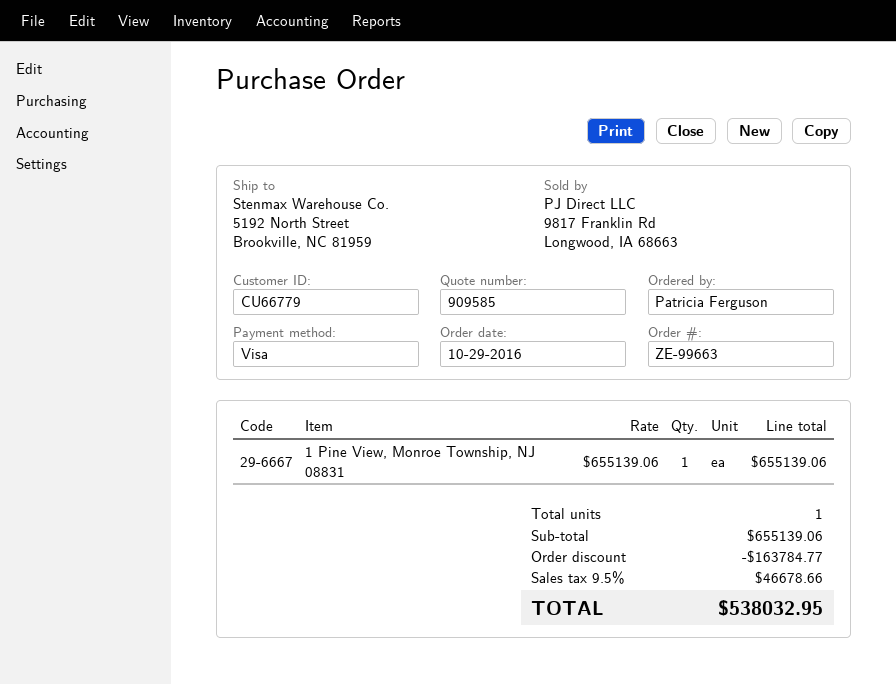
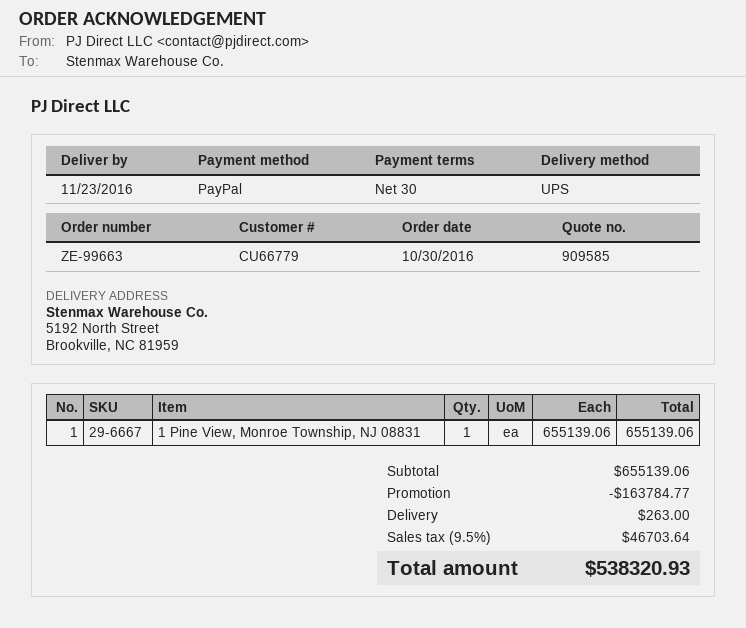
order date: 2016-10-29 -> 2016-10-30
payment method: Visa -> PayPal
shipping: none -> 263.00
tax: 9.5% = 46678.66 -> 9.5% = 46703.64
total: 538032.95 -> 538320.93

